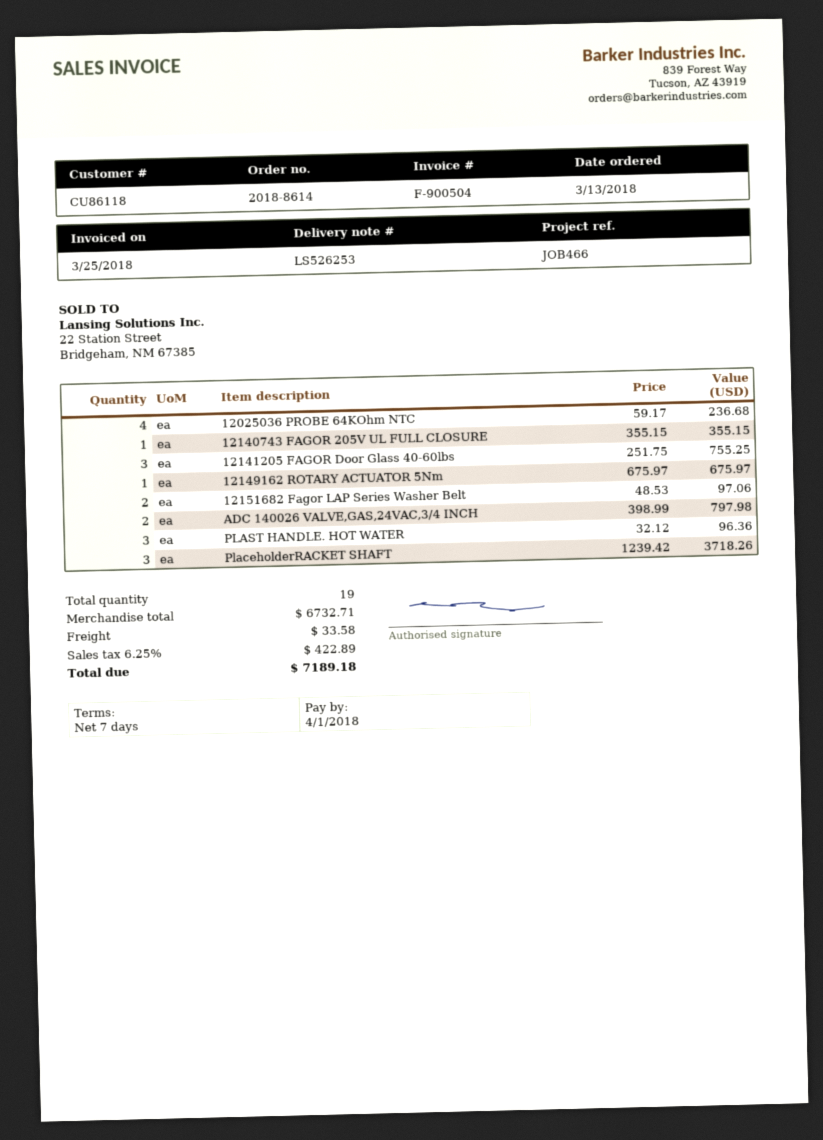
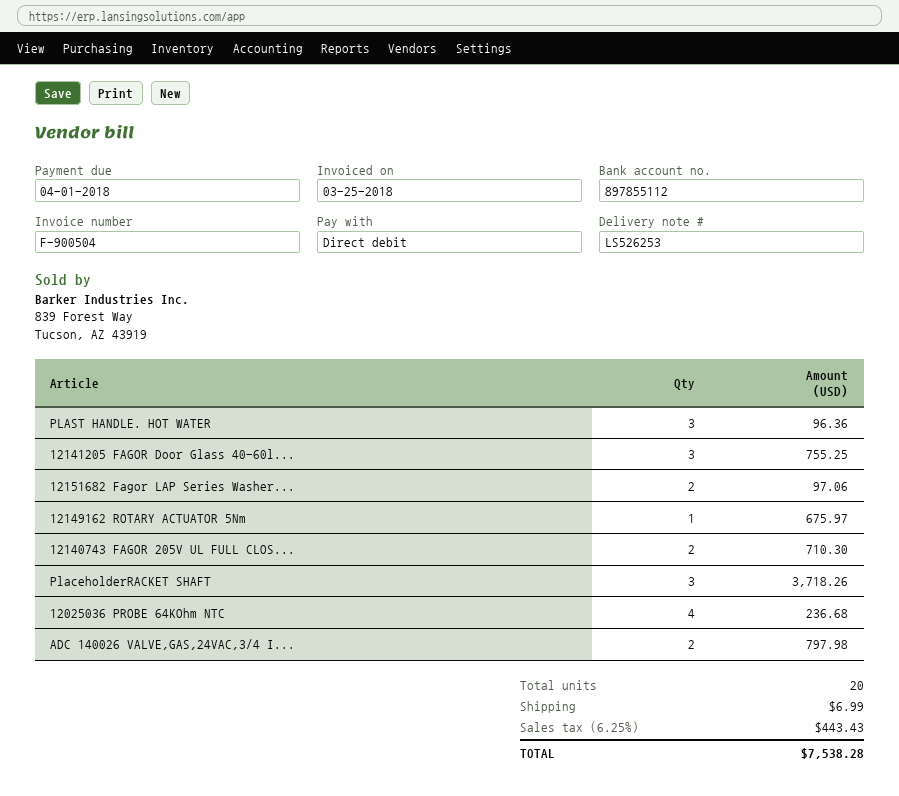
12140743 FAGOR 205V UL FULL CLOSURE: 1 for 355.15 -> 2 for 710.30
total quantity: 19 -> 20
shipping: 33.58 -> 6.99
tax: 6.25% = 422.89 -> 6.25% = 443.43
total: 7189.18 -> 7538.28

